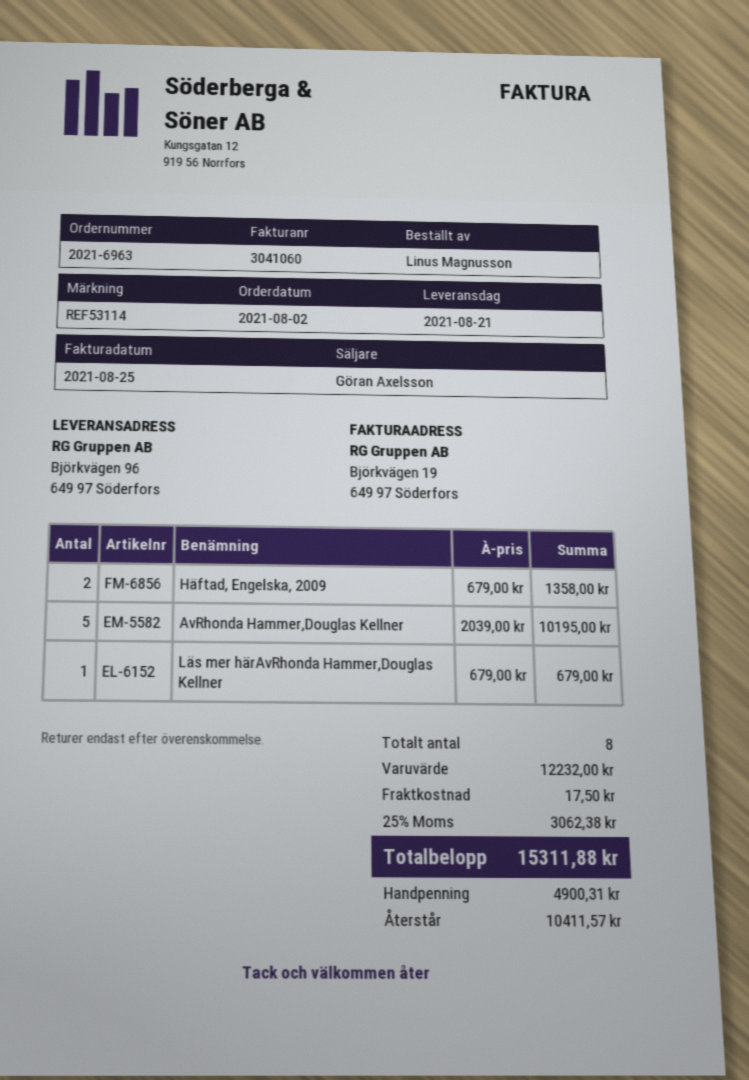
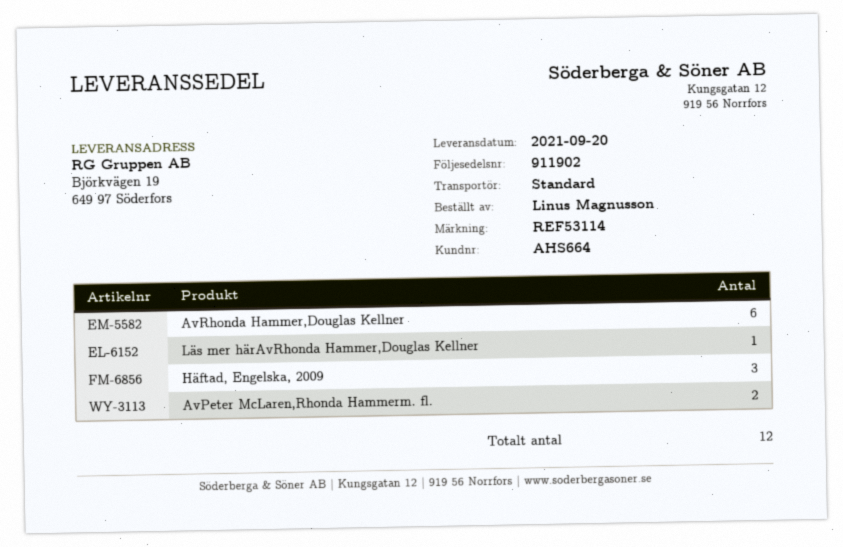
delivery date: 2021-08-21 -> 2021-09-20
ship to: Björkvägen 96, 649 97 Söderfors -> Björkvägen 19, 649 97 Söderfors
Häftad, Engelska, 2009: 2 -> 3
AvRhonda Hammer,Douglas Kellner: 5 -> 6
AvPeter McLaren,Rhonda Hammerm. fl.: none -> 2
total quantity: 8 -> 12

